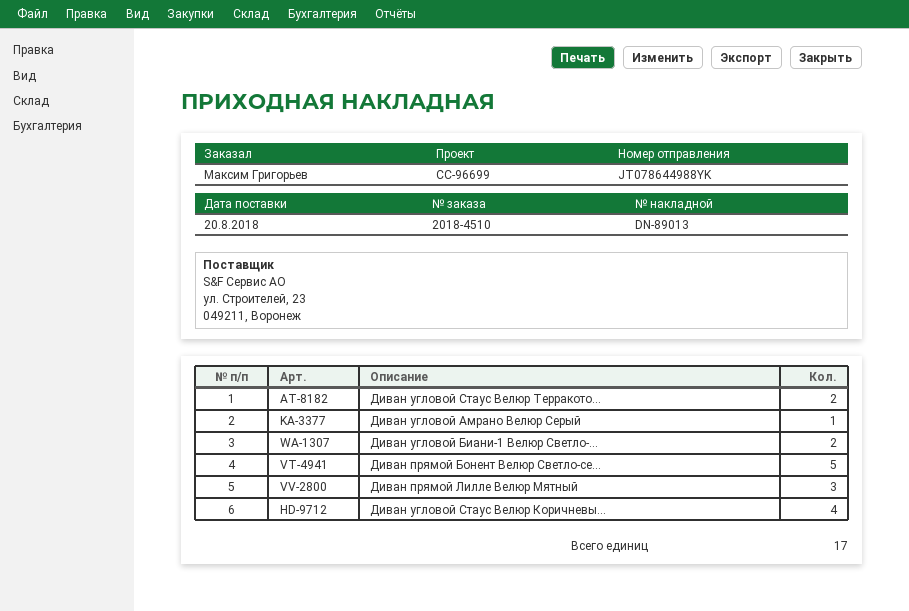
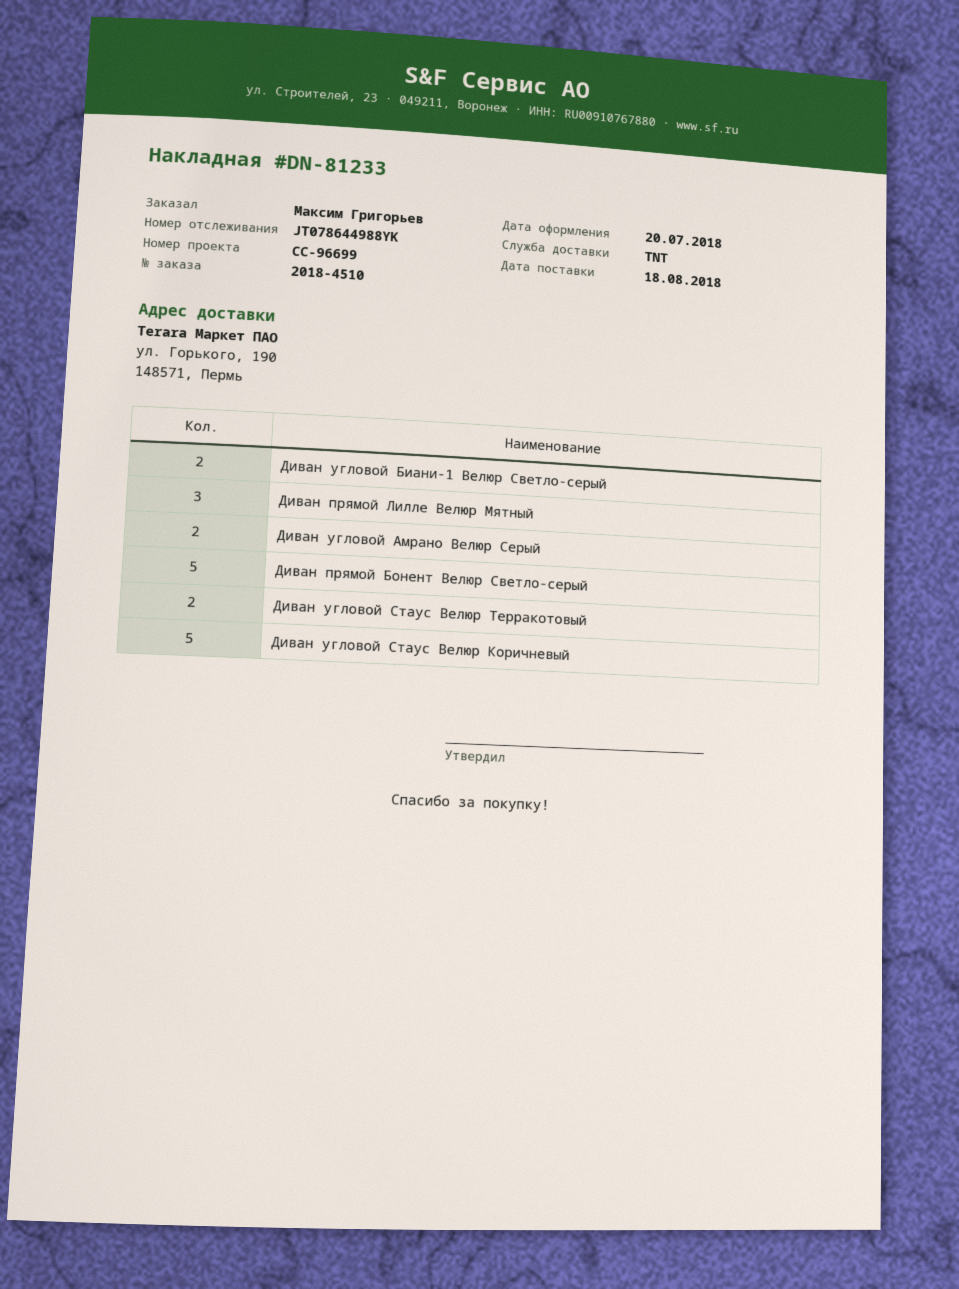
delivery note number: DN-89013 -> DN-81233
delivery date: 2018-08-20 -> 2018-08-18
Диван угловой Амрано Велюр Серый: 1 -> 2
Диван угловой Стаус Велюр Коричневы...: 4 -> 5

